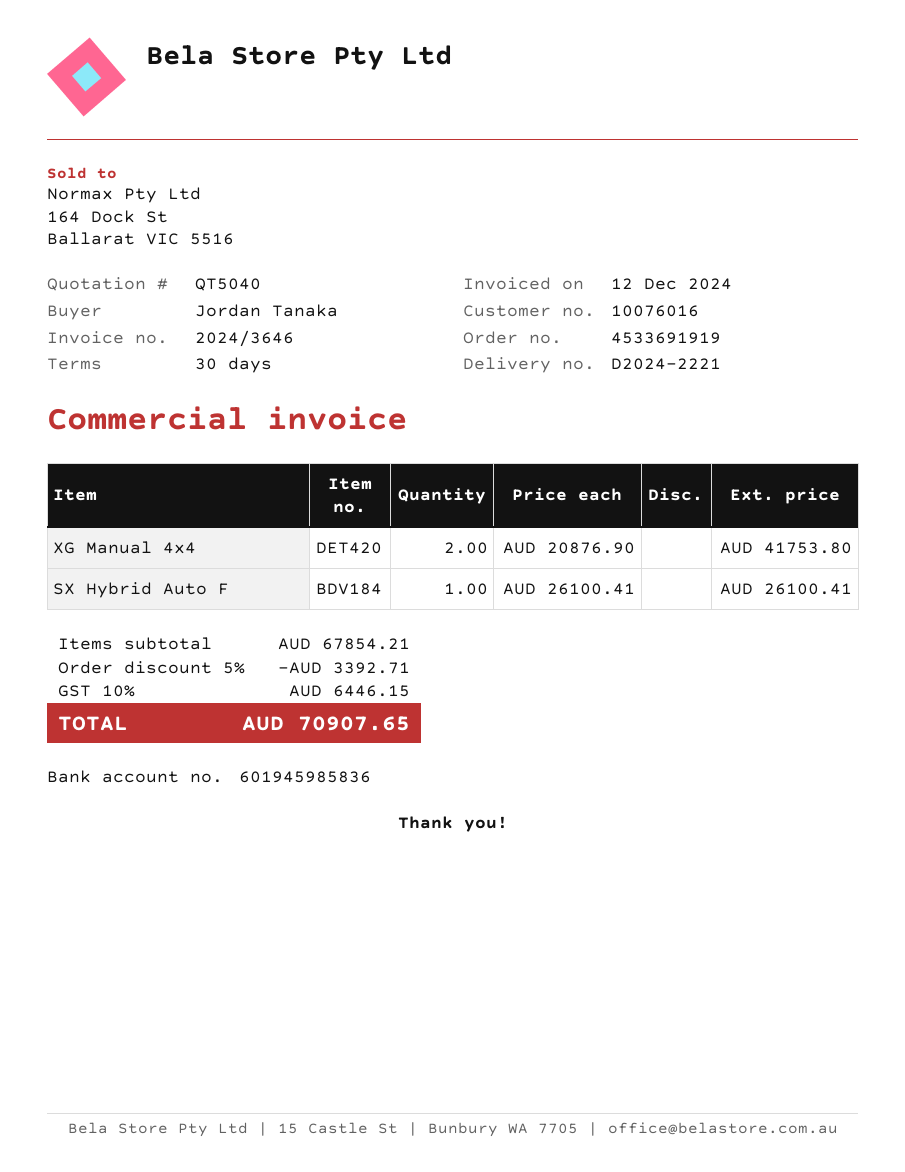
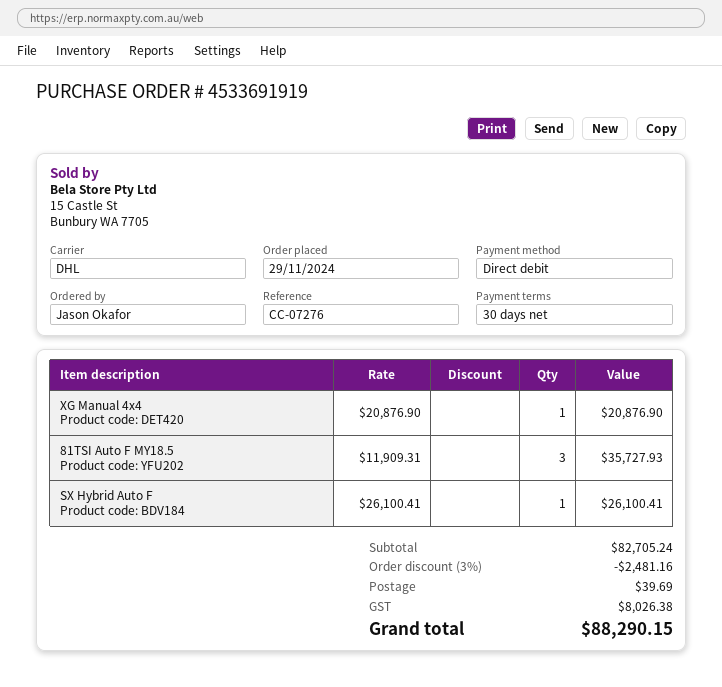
ordered by: Jordan Tanaka -> Jason Okafor
XG Manual 4x4: 2 x 20876.90 = 41753.80 -> 1 x 20876.90 = 20876.90
81TSI Auto F MY18.5: none -> 3 x 11909.31 = 35727.93
subtotal: 67854.21 -> 82705.24
discount: 5% = 3392.71 -> 3% = 2481.16
shipping: none -> 39.69
tax: 6446.15 -> 8026.38
total: 70907.65 -> 88290.15

